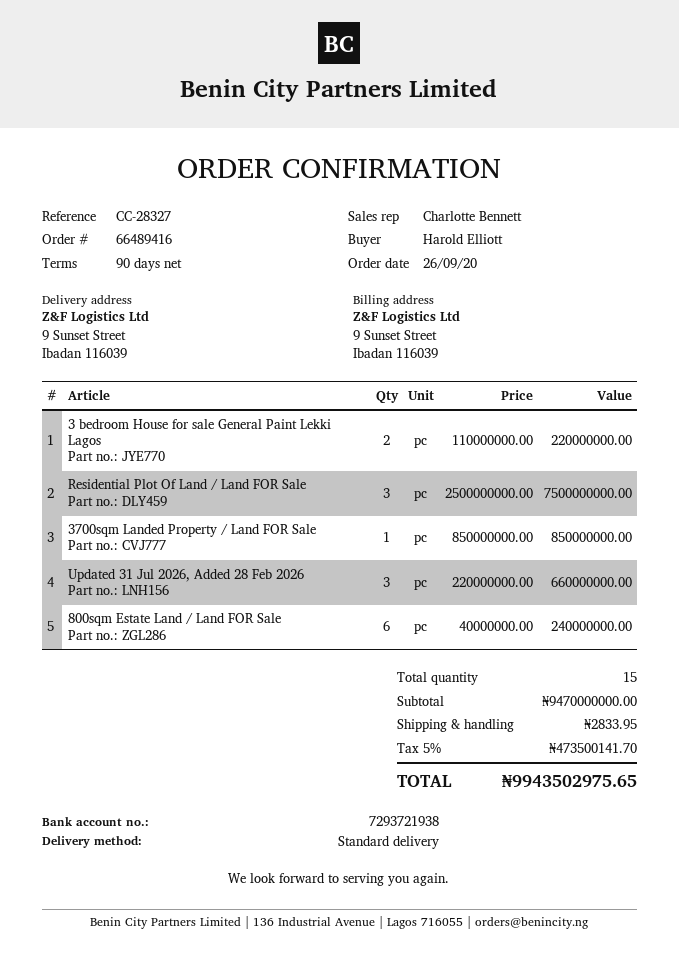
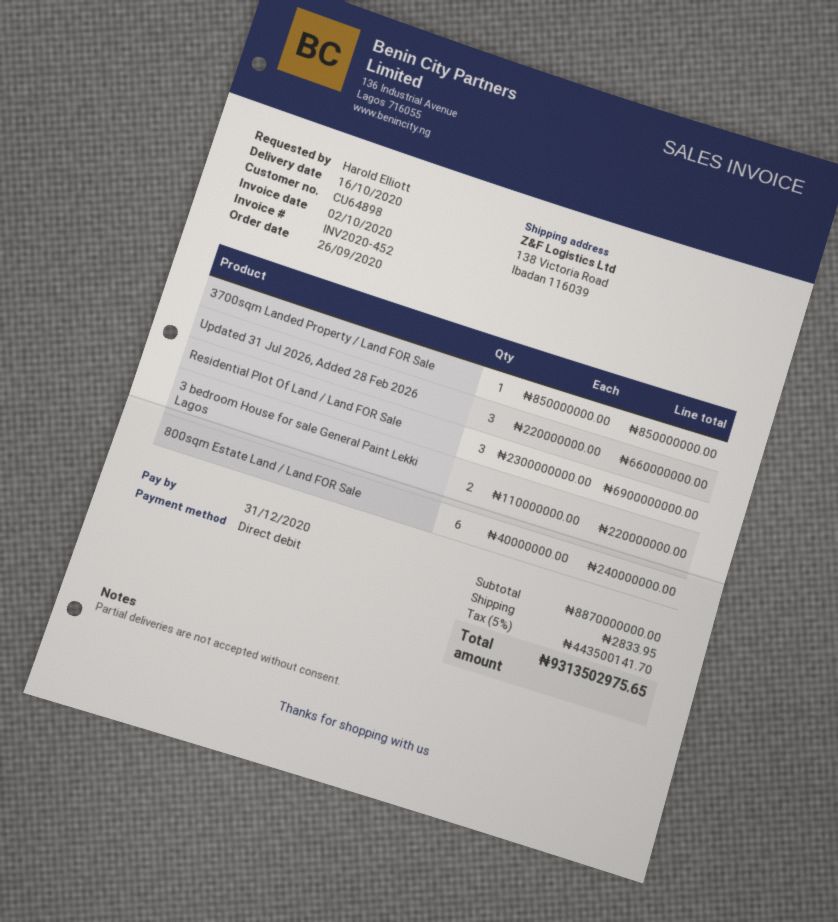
ship to: 9 Sunset Street, Ibadan 116039 -> 138 Victoria Road, Ibadan 116039
Residential Plot Of Land / Land FOR Sale: 3 x 2500000000.00 = 7500000000.00 -> 3 x 2300000000.00 = 6900000000.00
subtotal: 9470000000.00 -> 8870000000.00
tax: 5% = 473500141.70 -> 5% = 443500141.70
total: 9943502975.65 -> 9313502975.65

